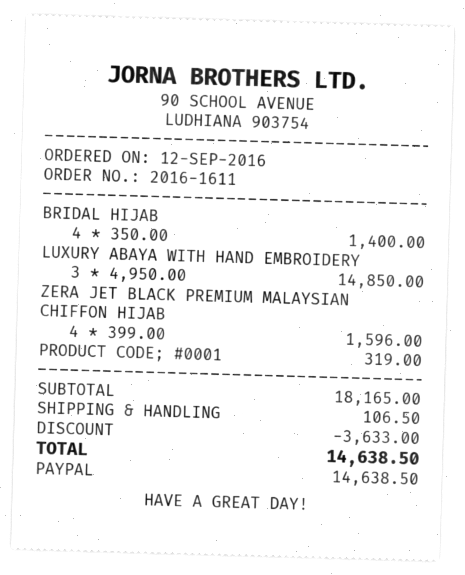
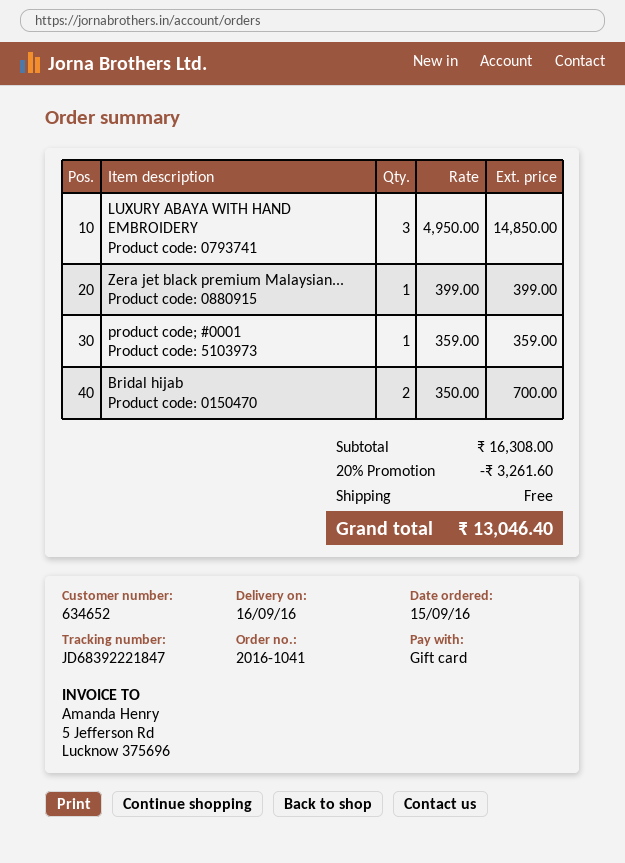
order number: 2016-1611 -> 2016-1041
order date: 2016-09-12 -> 2016-09-15
payment method: PayPal -> gift card
BRIDAL HIJAB: 4 x 350.00 = 1400.00 -> 2 x 350.00 = 700.00
ZERA JET BLACK PREMIUM MALAYSIAN CHIFFON HIJAB: 4 x 399.00 = 1596.00 -> 1 x 399.00 = 399.00
PRODUCT CODE; #0001: 1 x 319.00 = 319.00 -> 1 x 359.00 = 359.00
subtotal: 18165.00 -> 16308.00
discount: 3633.00 -> 3261.60
shipping: 106.50 -> 0.00
total: 14638.50 -> 13046.40

